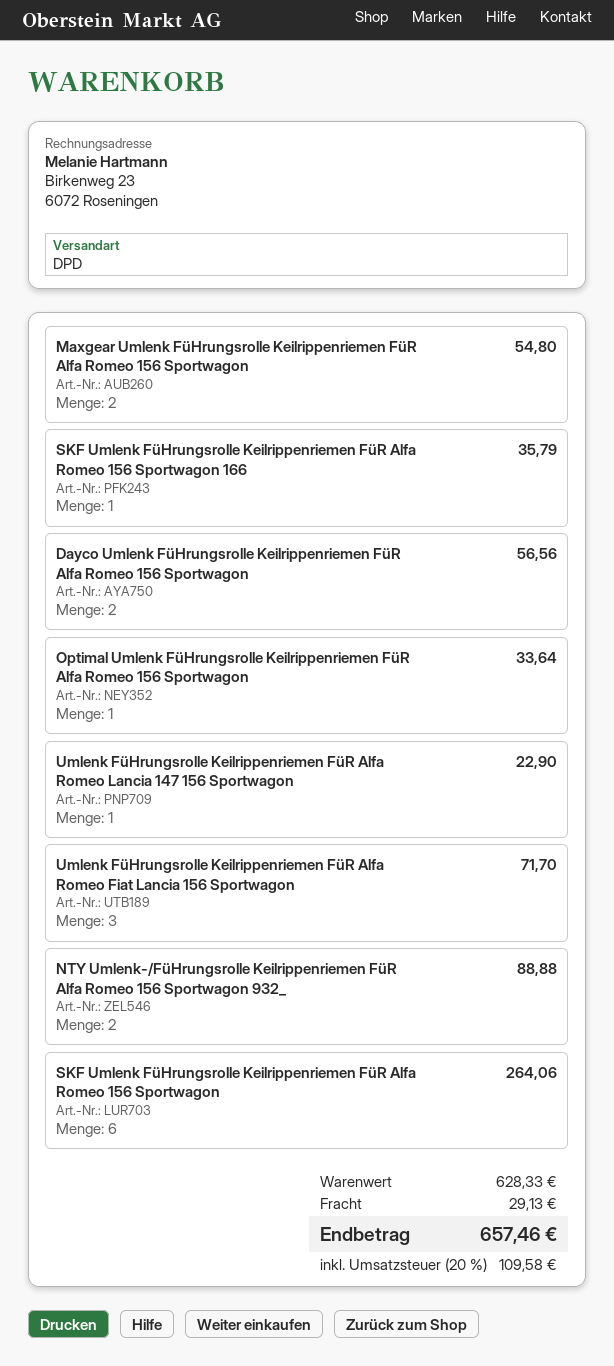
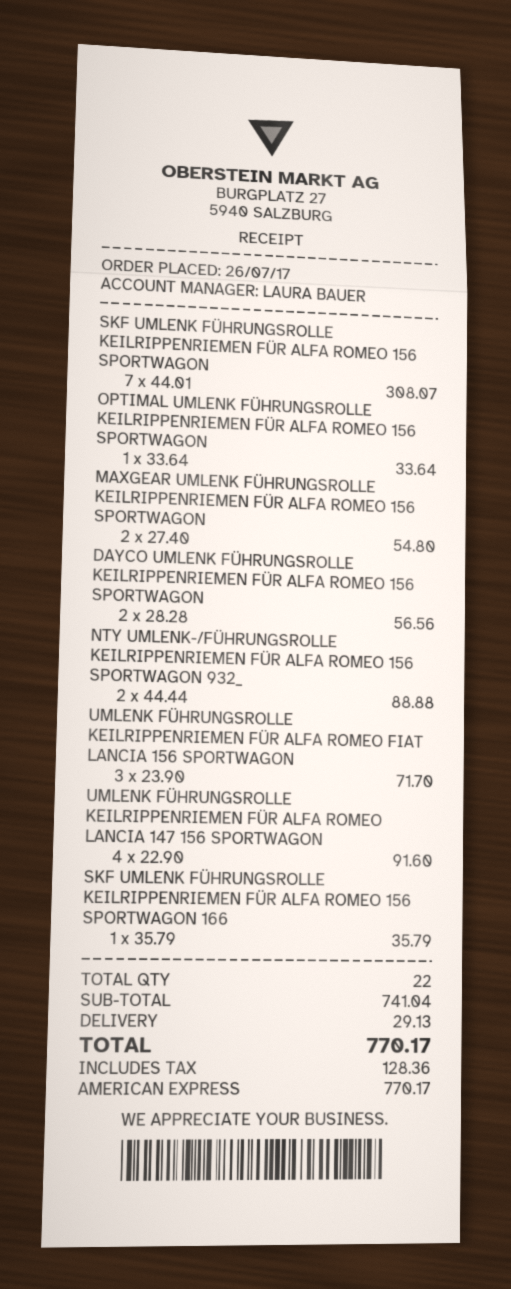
Umlenk FüHrungsrolle Keilrippenriemen FüR Alfa Romeo Lancia 147 156 Sportwagon: 1 for 22.90 -> 4 for 91.60
SKF Umlenk FüHrungsrolle Keilrippenriemen FüR Alfa Romeo 156 Sportwagon: 6 for 264.06 -> 7 for 308.07
subtotal: 628.33 -> 741.04
tax: 109.58 -> 128.36
total: 657.46 -> 770.17

